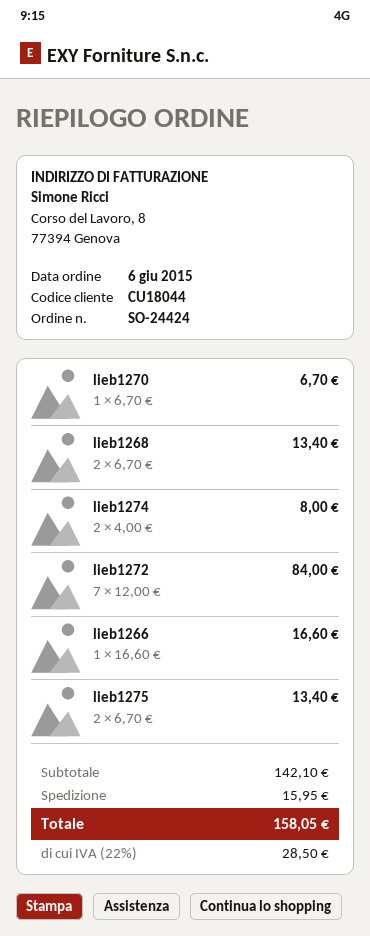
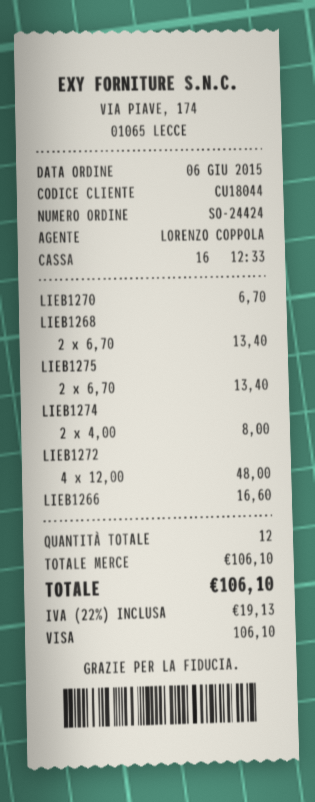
lieb1272: 7 x 12.00 = 84.00 -> 4 x 12.00 = 48.00
subtotal: 142.10 -> 106.10
shipping: 15.95 -> none
tax: 22% = 28.50 -> 22% = 19.13
total: 158.05 -> 106.10

